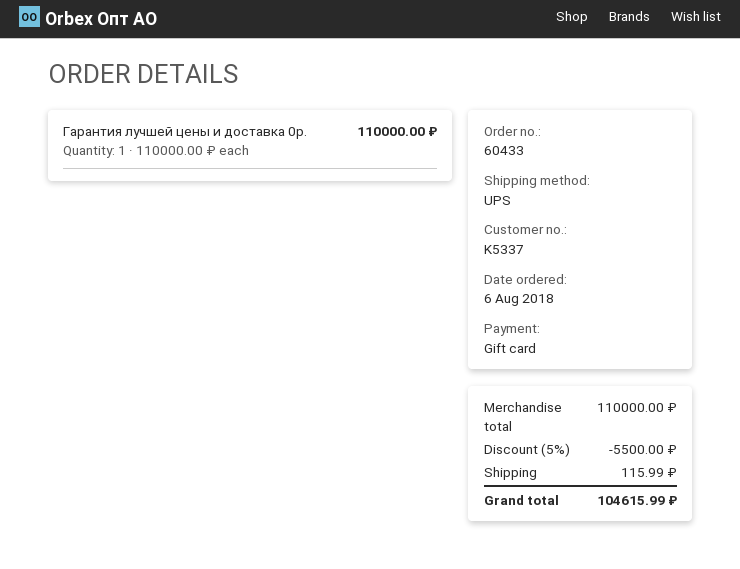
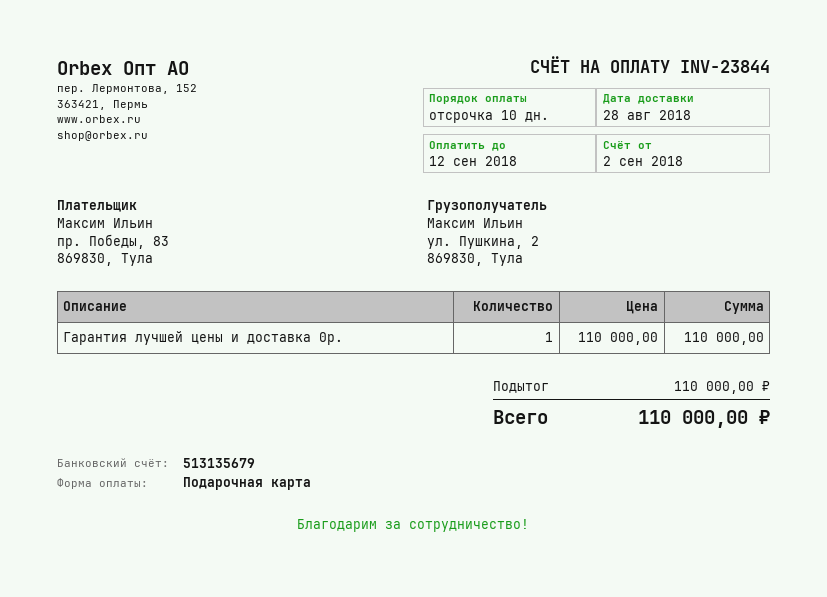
discount: 5% = 5500.00 -> none
shipping: 115.99 -> none
total: 104615.99 -> 110000.00

